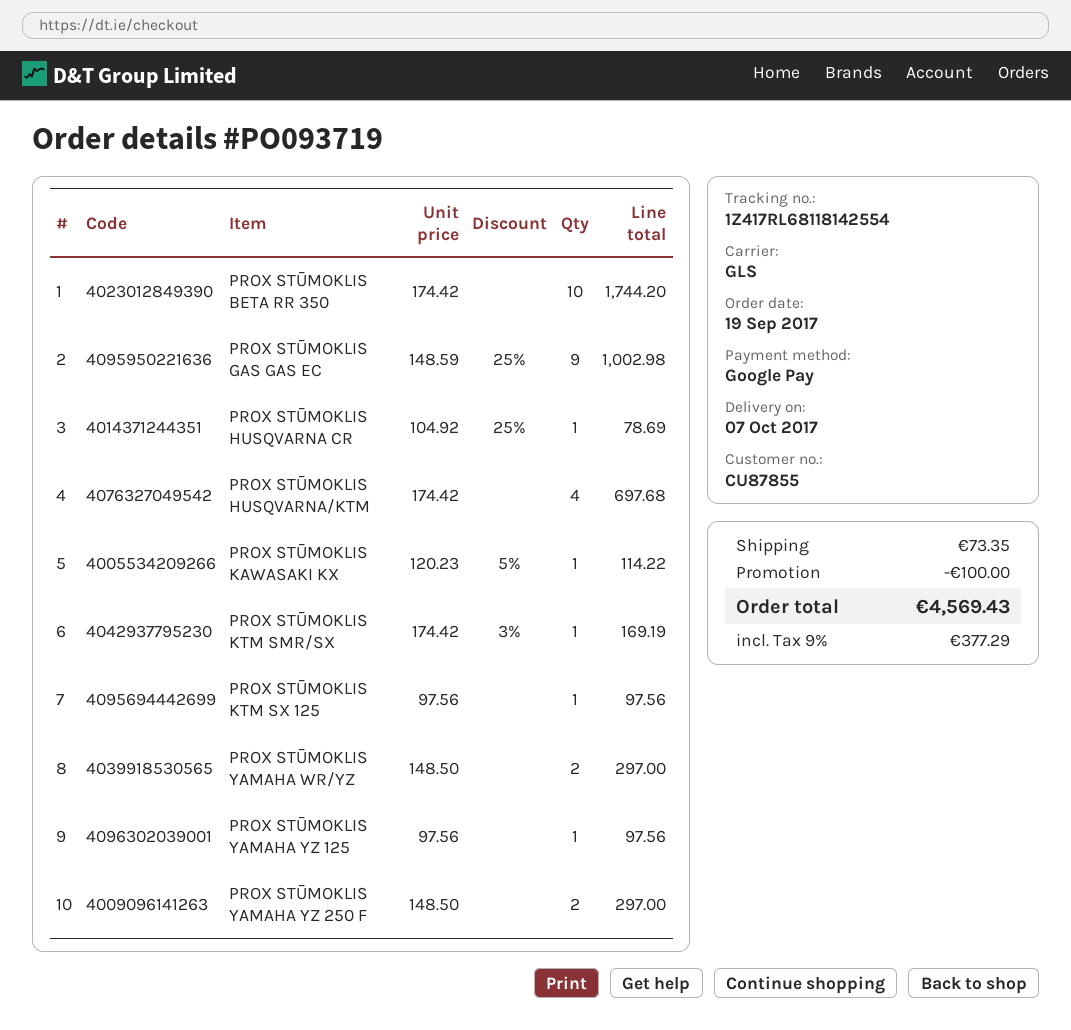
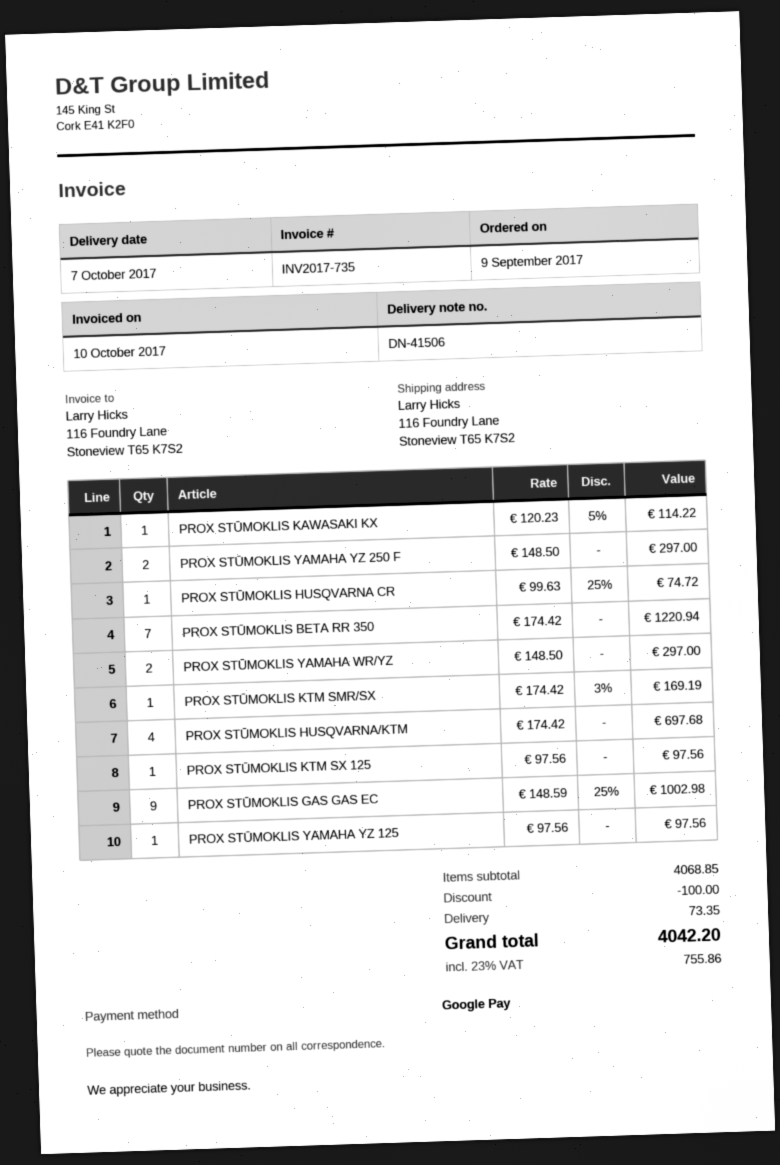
order date: 2017-09-19 -> 2017-09-09
PROX STŪMOKLIS BETA RR 350: 10 x 174.42 = 1744.20 -> 7 x 174.42 = 1220.94
PROX STŪMOKLIS HUSQVARNA CR: 1 x 104.92 - 25% = 78.69 -> 1 x 99.63 - 25% = 74.72
tax: 9% = 377.29 -> 23% = 755.86
total: 4569.43 -> 4042.20

